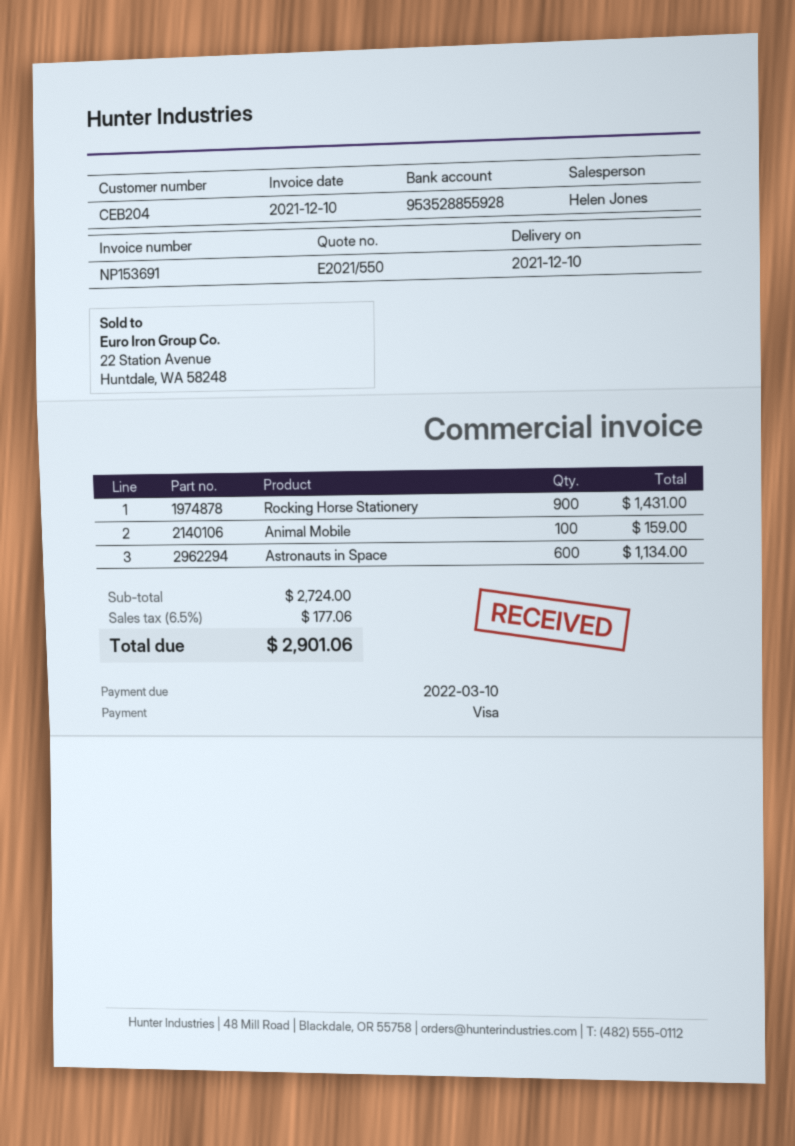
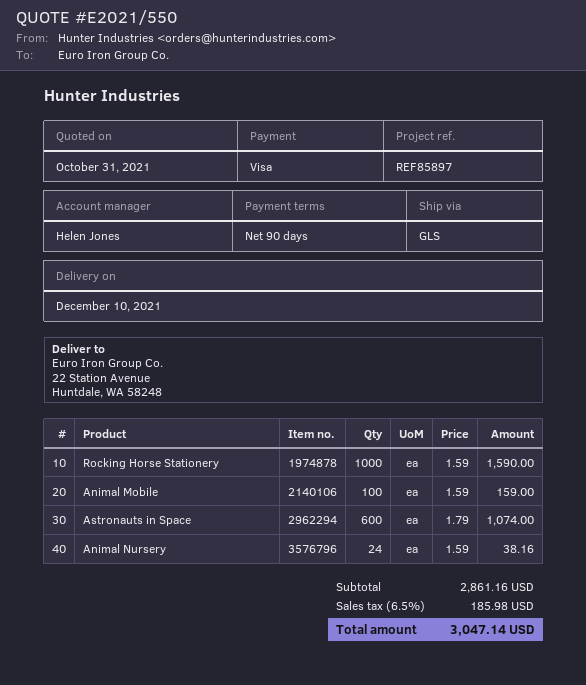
Rocking Horse Stationery: 900 for 1431.00 -> 1000 for 1590.00
Astronauts in Space: 600 for 1134.00 -> 600 for 1074.00
Animal Nursery: none -> 24 for 38.16
subtotal: 2724.00 -> 2861.16
tax: 6.5% = 177.06 -> 6.5% = 185.98
total: 2901.06 -> 3047.14

